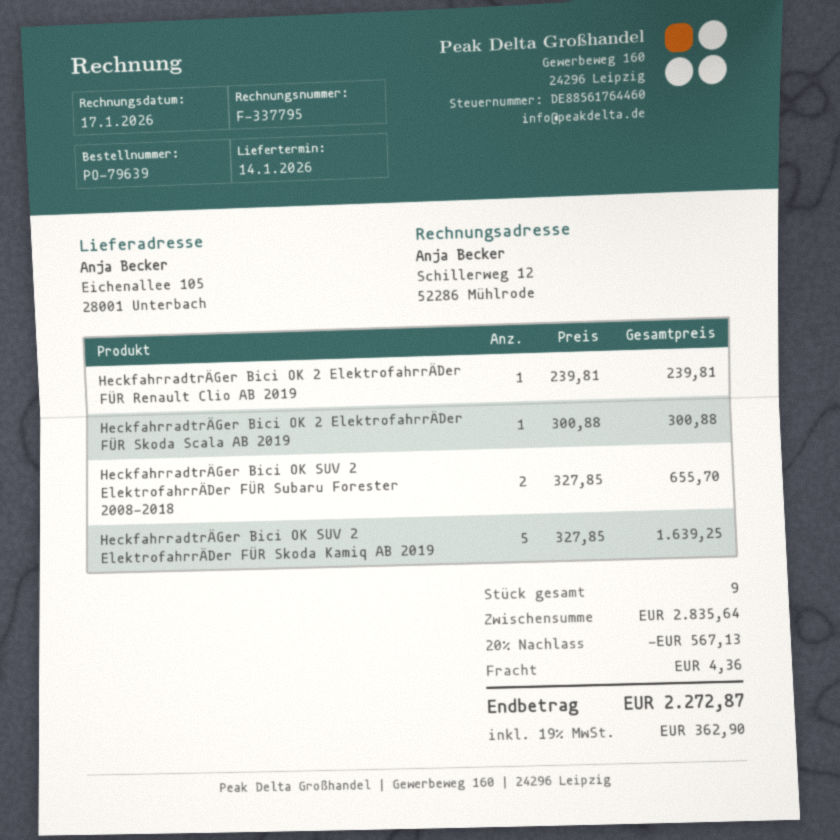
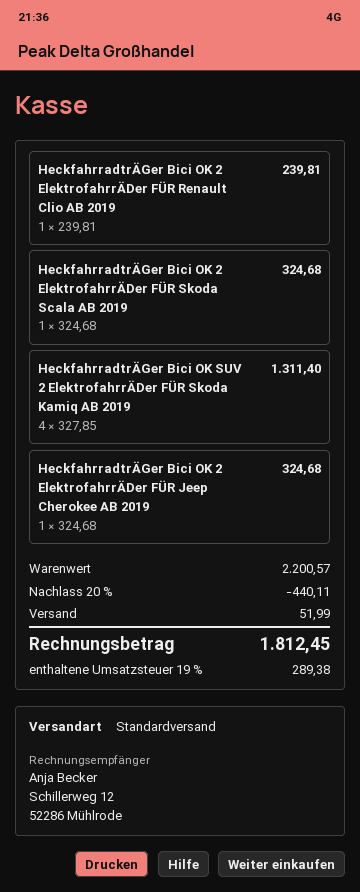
HeckfahrradtrÄGer Bici OK 2 ElektrofahrrÄDer FÜR Skoda Scala AB 2019: 1 x 300.88 = 300.88 -> 1 x 324.68 = 324.68
HeckfahrradtrÄGer Bici OK SUV 2 ElektrofahrrÄDer FÜR Subaru Forester 2008-2018: 2 x 327.85 = 655.70 -> none
HeckfahrradtrÄGer Bici OK SUV 2 ElektrofahrrÄDer FÜR Skoda Kamiq AB 2019: 5 x 327.85 = 1639.25 -> 4 x 327.85 = 1311.40
HeckfahrradtrÄGer Bici OK 2 ElektrofahrrÄDer FÜR Jeep Cherokee AB 2019: none -> 1 x 324.68 = 324.68
subtotal: 2835.64 -> 2200.57
discount: 20% = 567.13 -> 20% = 440.11
shipping: 4.36 -> 51.99
tax: 19% = 362.90 -> 19% = 289.38
total: 2272.87 -> 1812.45

